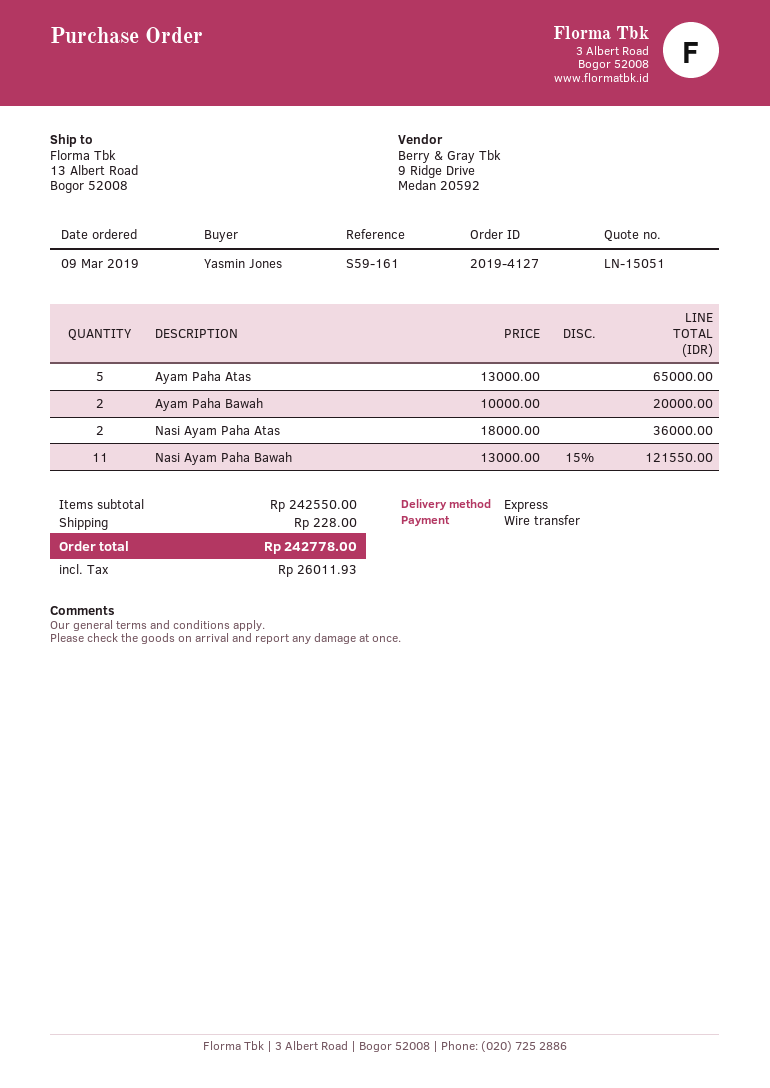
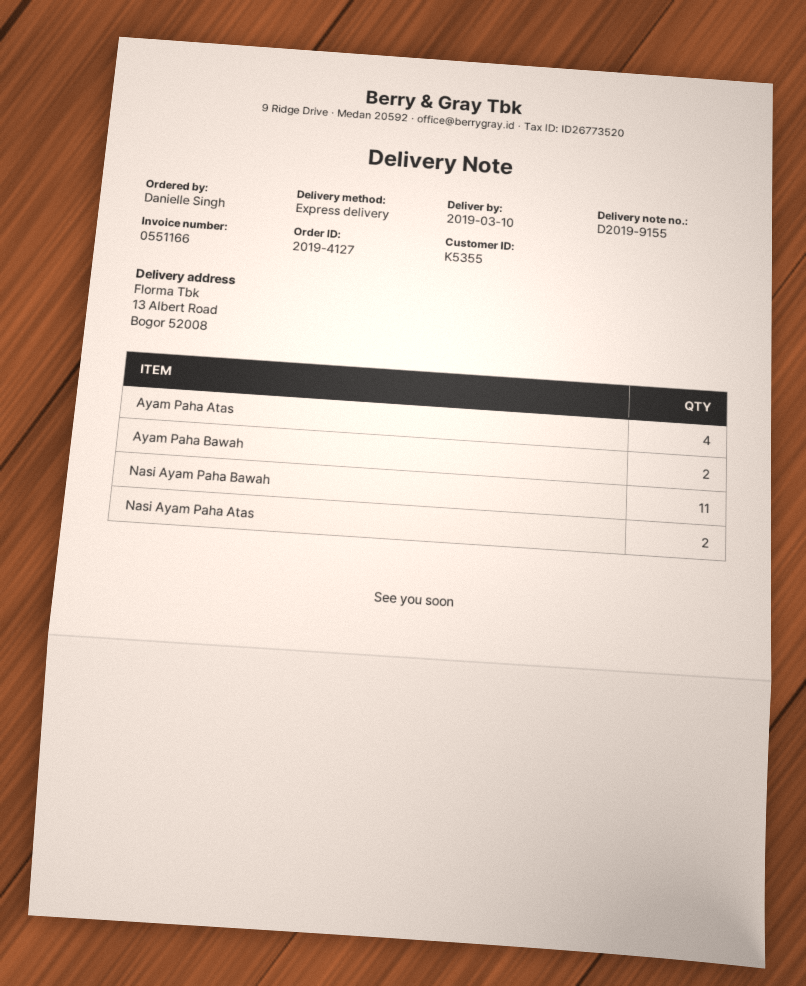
ordered by: Yasmin Jones -> Danielle Singh
Ayam Paha Atas: 5 -> 4

